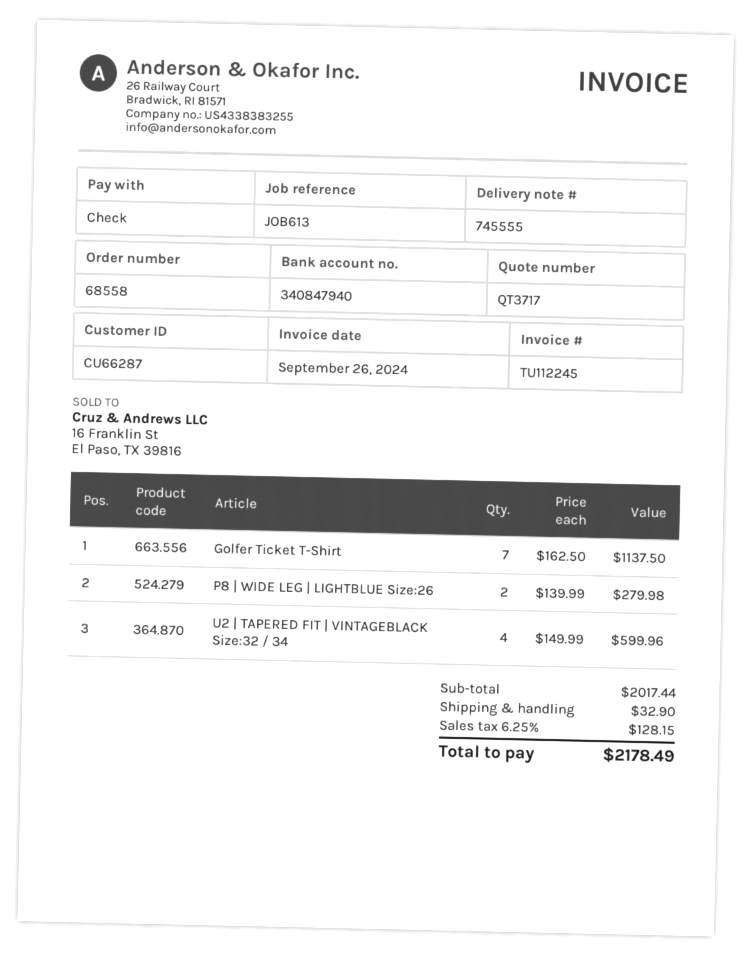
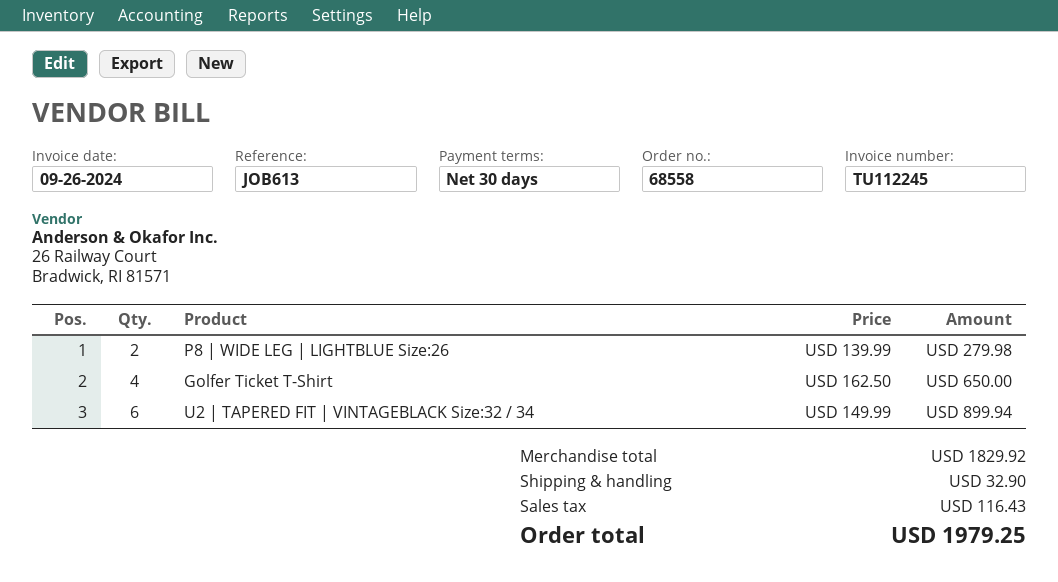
Golfer Ticket T-Shirt: 7 x 162.50 = 1137.50 -> 4 x 162.50 = 650.00
U2 | TAPERED FIT | VINTAGEBLACK Size:32 / 34: 4 x 149.99 = 599.96 -> 6 x 149.99 = 899.94
subtotal: 2017.44 -> 1829.92
tax: 128.15 -> 116.43
total: 2178.49 -> 1979.25

